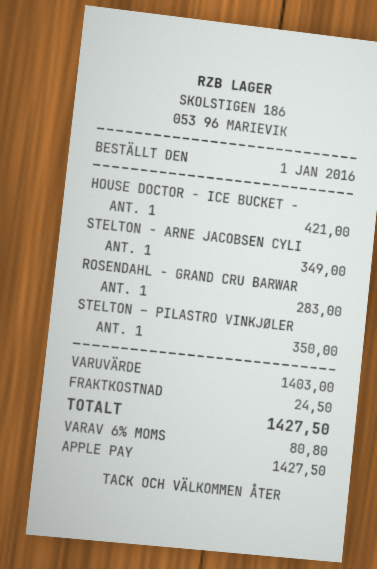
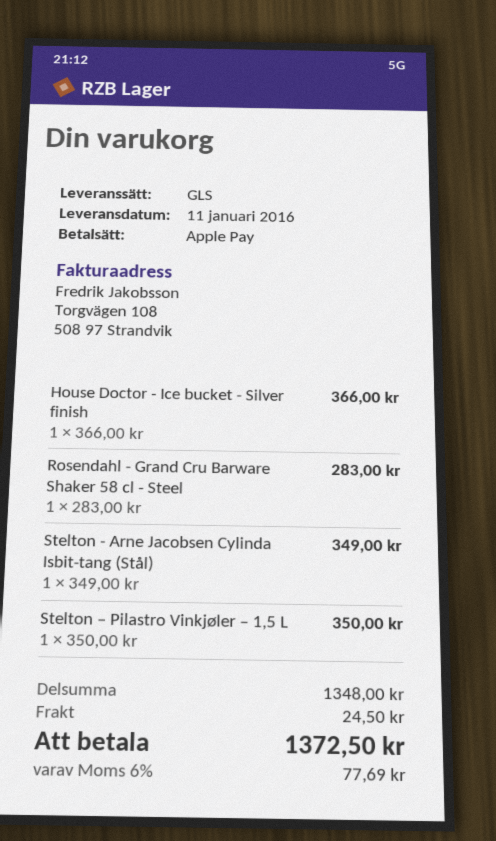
HOUSE DOCTOR - ICE BUCKET -: 1 for 421.00 -> 1 for 366.00
subtotal: 1403.00 -> 1348.00
tax: 6% = 80.80 -> 6% = 77.69
total: 1427.50 -> 1372.50

